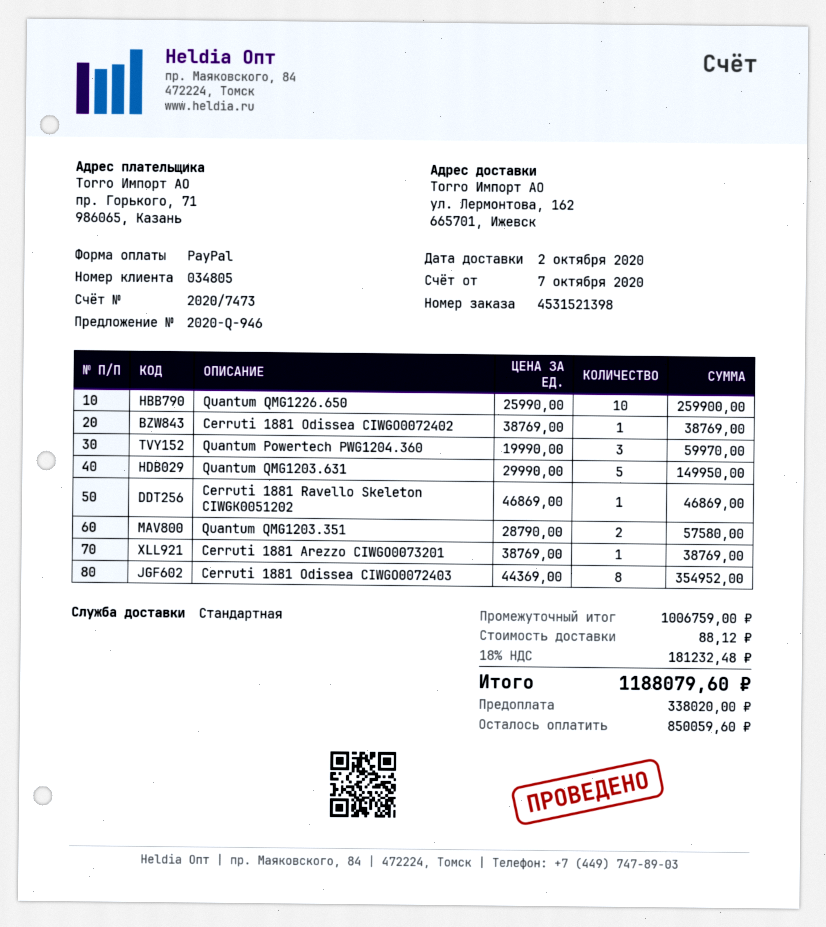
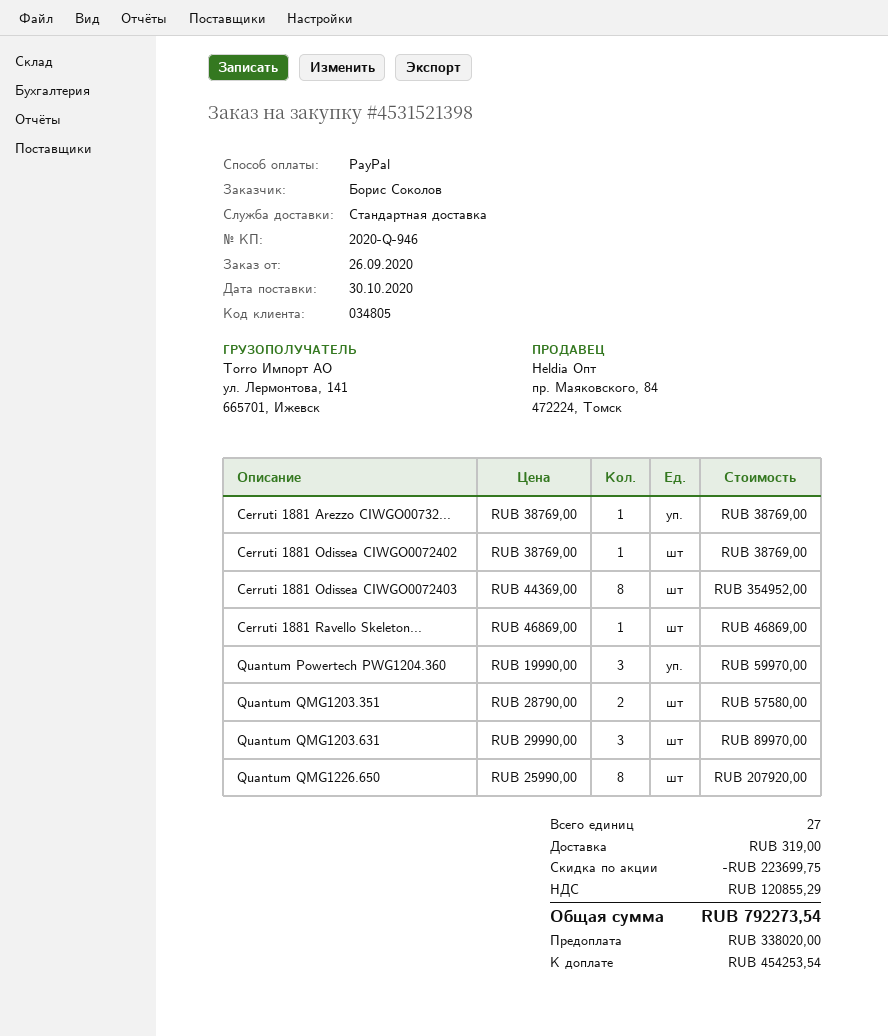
delivery date: 2020-10-02 -> 2020-10-30
ship to: ул. Лермонтова, 162, 665701, Ижевск -> ул. Лермонтова, 141, 665701, Ижевск
Quantum QMG1226.650: 10 x 25990.00 = 259900.00 -> 8 x 25990.00 = 207920.00
Quantum QMG1203.631: 5 x 29990.00 = 149950.00 -> 3 x 29990.00 = 89970.00
discount: none -> 223699.75
shipping: 88.12 -> 319.00
tax: 181232.48 -> 120855.29
total: 1188079.60 -> 792273.54
balance: 850059.60 -> 454253.54

